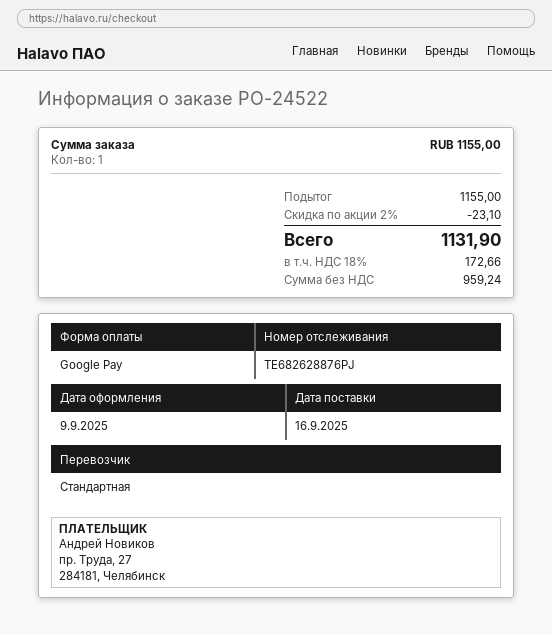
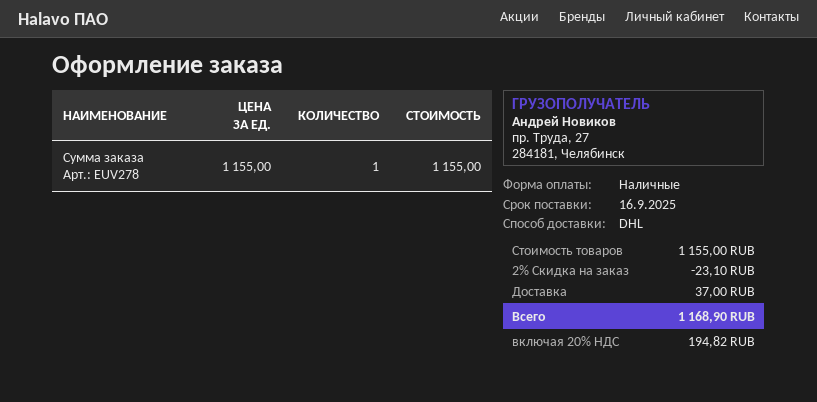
payment method: Google Pay -> cash
shipping method: standard -> DHL
shipping: none -> 37.00
tax: 18% = 172.66 -> 20% = 194.82
total: 1131.90 -> 1168.90

